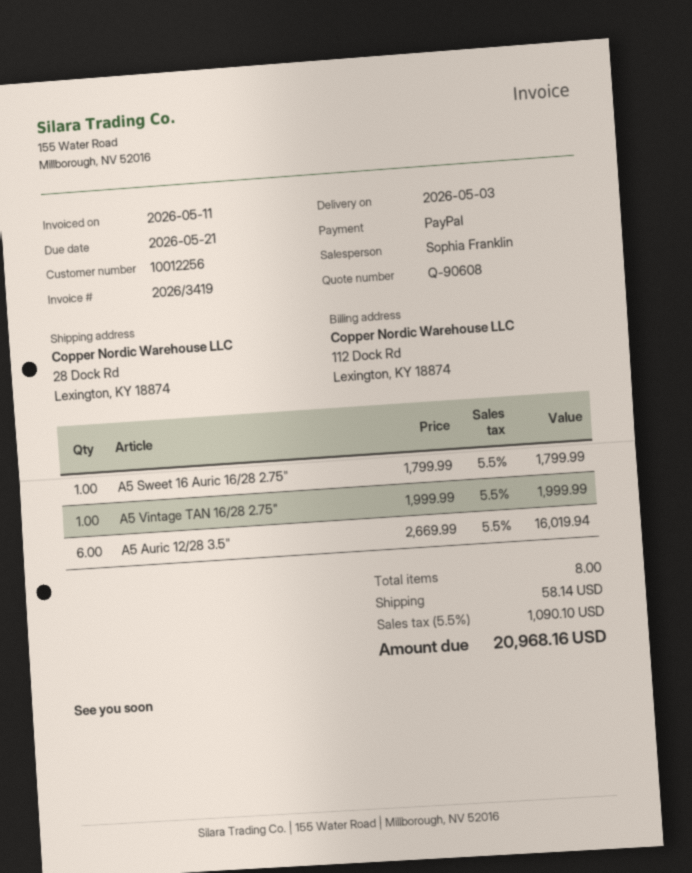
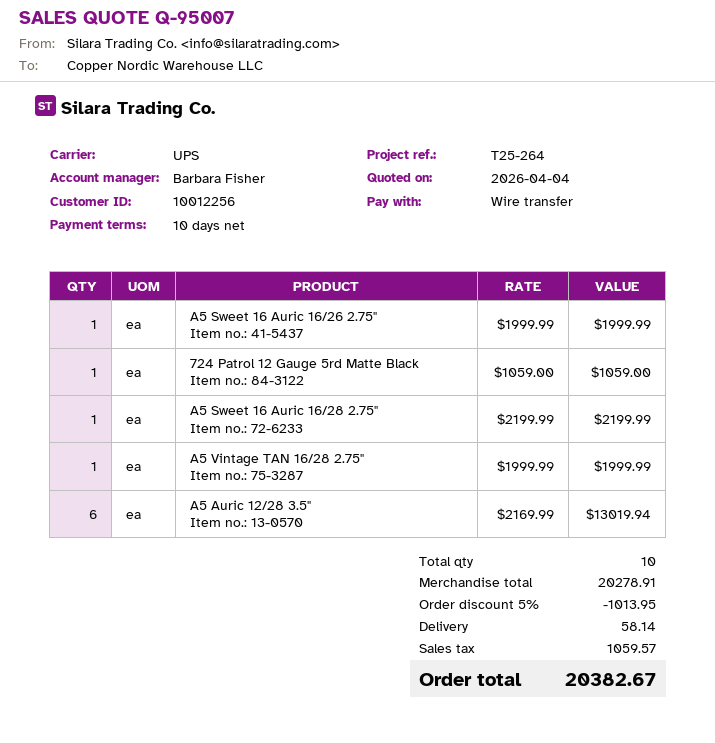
quote number: Q-90608 -> Q-95007
sales rep: Sophia Franklin -> Barbara Fisher
payment method: PayPal -> bank transfer
A5 Sweet 16 Auric 16/28 2.75": 1 x 1799.99 = 1799.99 -> 1 x 2199.99 = 2199.99
A5 Auric 12/28 3.5": 6 x 2669.99 = 16019.94 -> 6 x 2169.99 = 13019.94
A5 Sweet 16 Auric 16/26 2.75": none -> 1 x 1999.99 = 1999.99
724 Patrol 12 Gauge 5rd Matte Black: none -> 1 x 1059.00 = 1059.00
total quantity: 8 -> 10
discount: none -> 5% = 1013.95
tax: 1090.10 -> 1059.57
total: 20968.16 -> 20382.67

